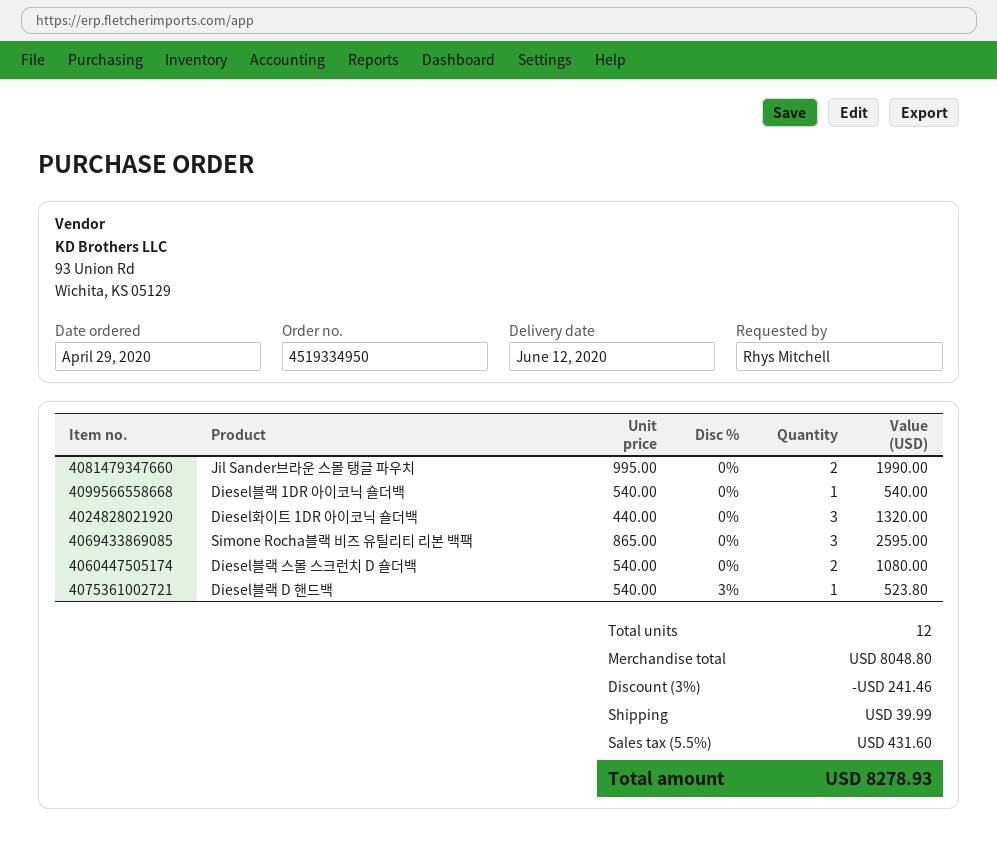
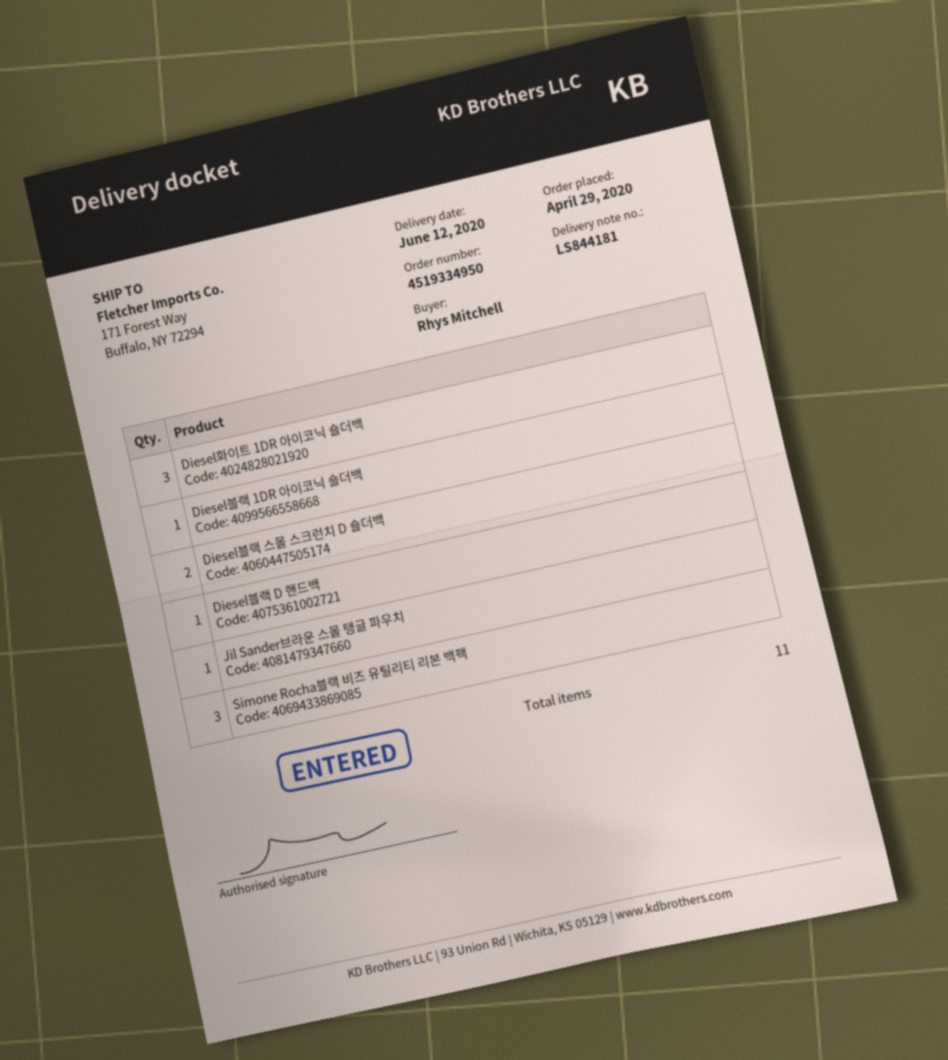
Jil Sander브라운 스몰 탱글 파우치: 2 -> 1
total quantity: 12 -> 11

